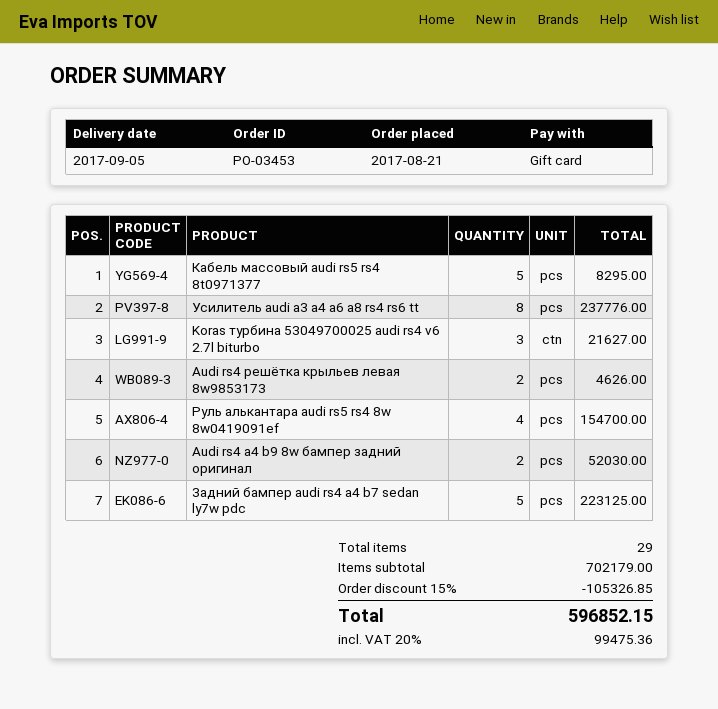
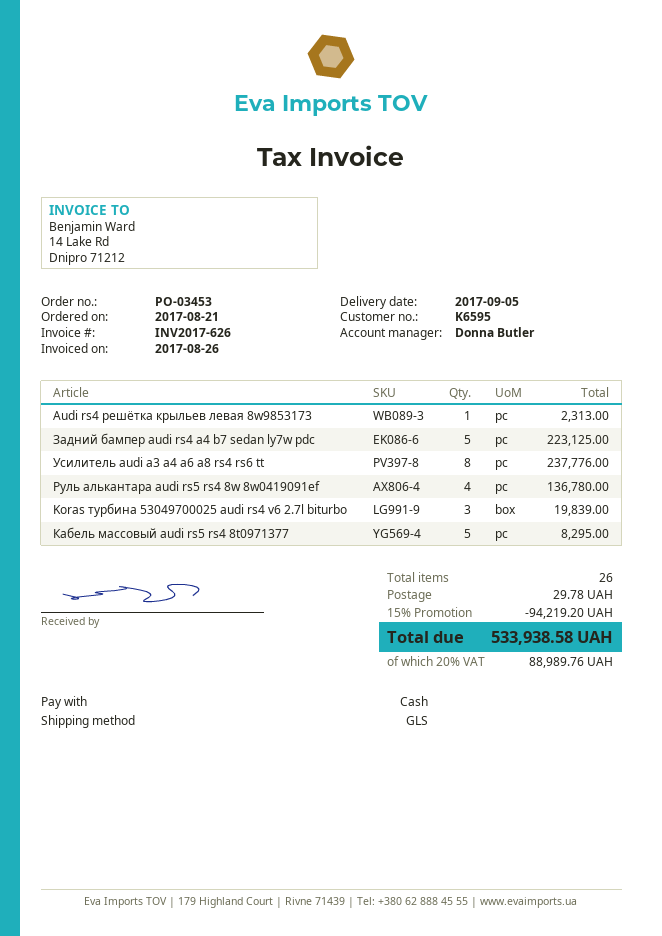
payment method: gift card -> cash
Koras турбина 53049700025 audi rs4 v6 2.7l biturbo: 3 for 21627.00 -> 3 for 19839.00
Audi rs4 решётка крыльев левая 8w9853173: 2 for 4626.00 -> 1 for 2313.00
Руль алькантара audi rs5 rs4 8w 8w0419091ef: 4 for 154700.00 -> 4 for 136780.00
Audi rs4 a4 b9 8w бампер задний оригинал: 2 for 52030.00 -> none
total quantity: 29 -> 26
discount: 15% = 105326.85 -> 15% = 94219.20
shipping: none -> 29.78
tax: 20% = 99475.36 -> 20% = 88989.76
total: 596852.15 -> 533938.58

